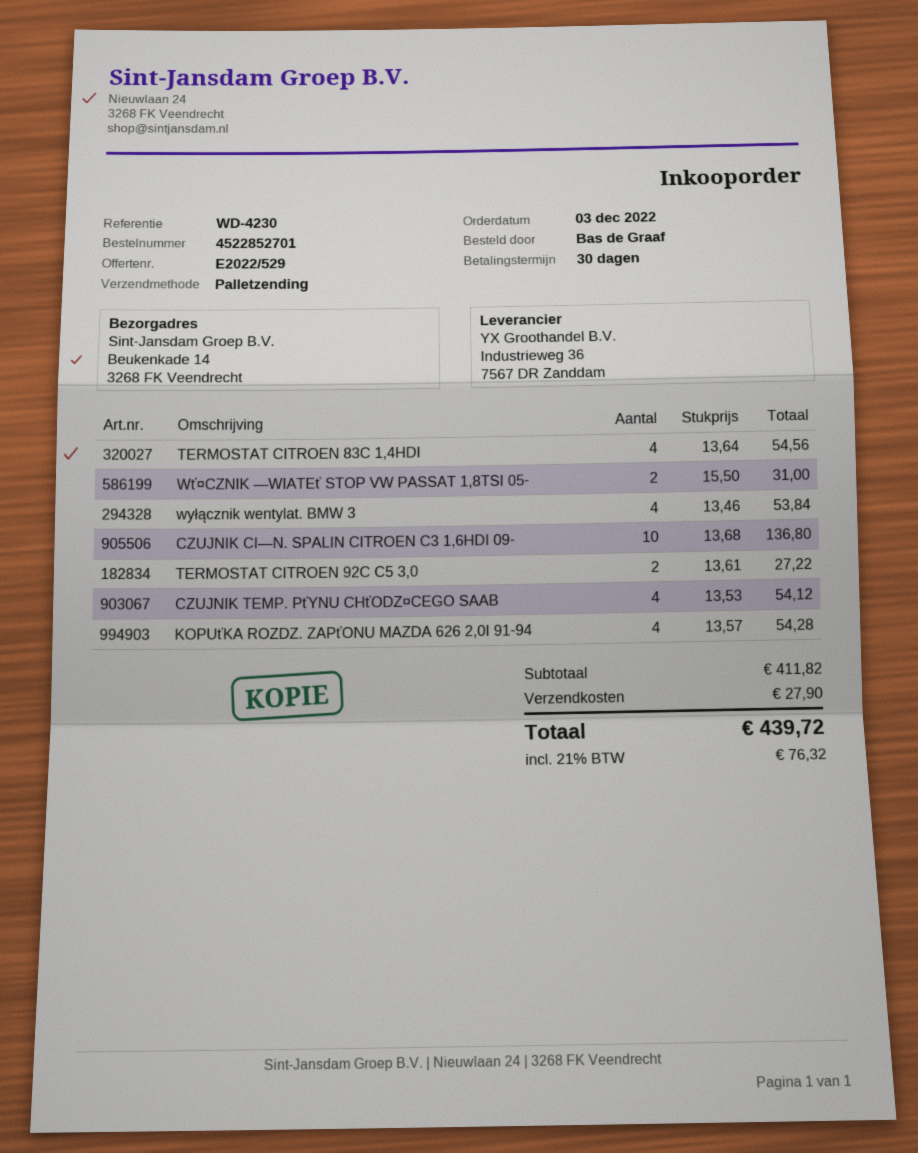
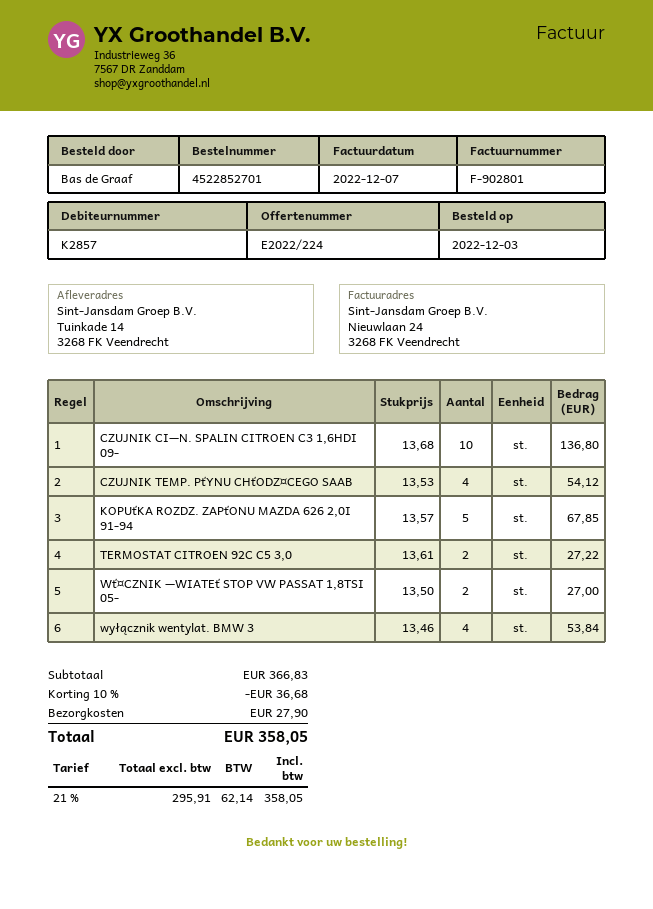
quote number: E2022/529 -> E2022/224
ship to: Beukenkade 14, 3268 FK Veendrecht -> Tuinkade 14, 3268 FK Veendrecht
TERMOSTAT CITROEN 83C 1,4HDI: 4 x 13.64 = 54.56 -> none
Wť¤CZNIK —WIATEť STOP VW PASSAT 1,8TSI 05-: 2 x 15.50 = 31.00 -> 2 x 13.50 = 27.00
KOPUťKA ROZDZ. ZAPťONU MAZDA 626 2,0I 91-94: 4 x 13.57 = 54.28 -> 5 x 13.57 = 67.85
subtotal: 411.82 -> 366.83
discount: none -> 10% = 36.68
tax: 21% = 76.32 -> 21% = 62.14
total: 439.72 -> 358.05

